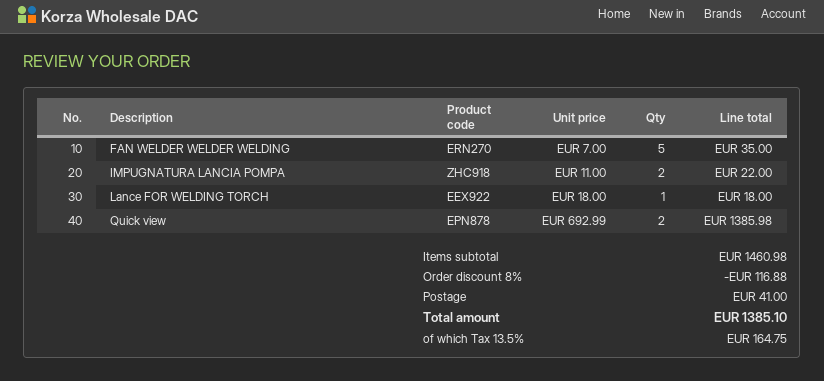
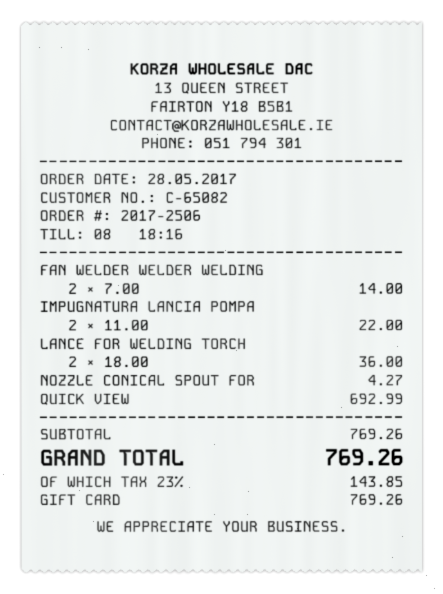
FAN WELDER WELDER WELDING: 5 x 7.00 = 35.00 -> 2 x 7.00 = 14.00
Lance FOR WELDING TORCH: 1 x 18.00 = 18.00 -> 2 x 18.00 = 36.00
Quick view: 2 x 692.99 = 1385.98 -> 1 x 692.99 = 692.99
NOZZLE CONICAL SPOUT FOR: none -> 1 x 4.27 = 4.27
subtotal: 1460.98 -> 769.26
discount: 8% = 116.88 -> none
shipping: 41.00 -> none
tax: 13.5% = 164.75 -> 23% = 143.85
total: 1385.10 -> 769.26

